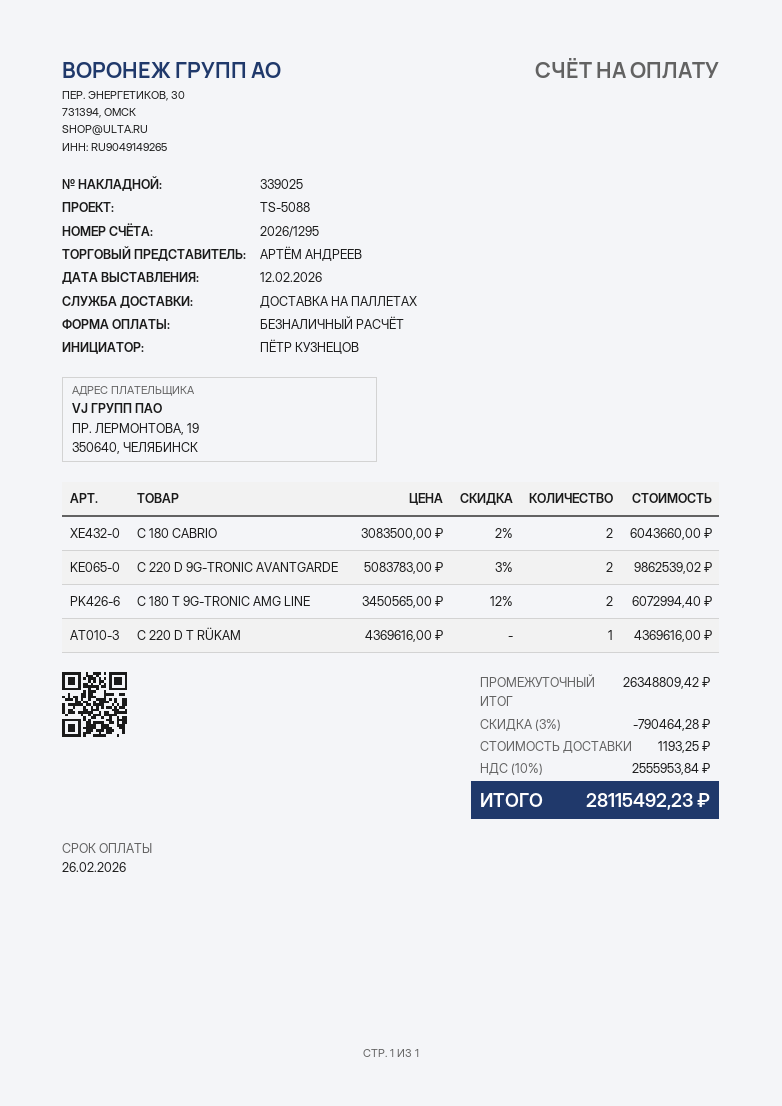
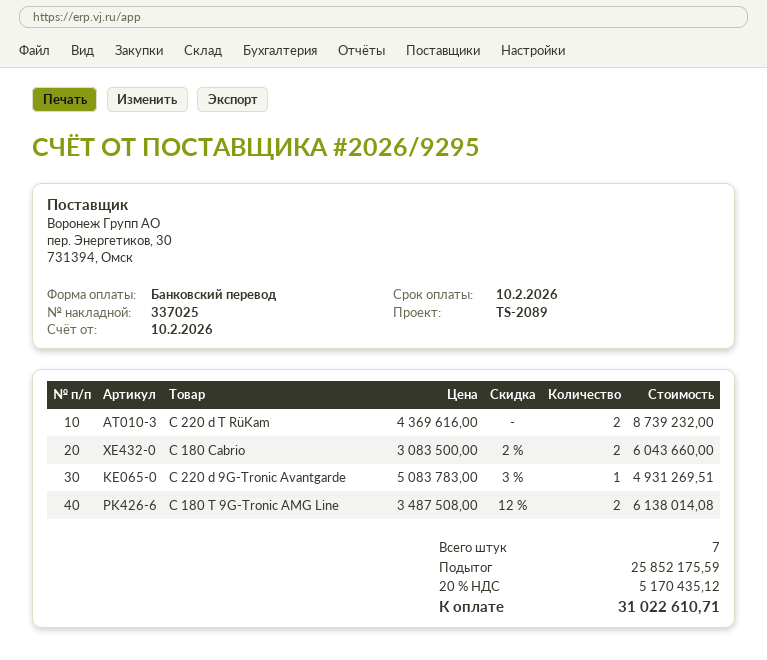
delivery note number: 339025 -> 337025
invoice number: 2026/1295 -> 2026/9295
invoice date: 2026-02-12 -> 2026-02-10
due date: 2026-02-26 -> 2026-02-10
reference: TS-5088 -> TS-2089
C 220 D 9G-TRONIC AVANTGARDE: 2 x 5083783.00 - 3% = 9862539.02 -> 1 x 5083783.00 - 3% = 4931269.51
C 180 T 9G-TRONIC AMG LINE: 2 x 3450565.00 - 12% = 6072994.40 -> 2 x 3487508.00 - 12% = 6138014.08
C 220 D T RÜKAM: 1 x 4369616.00 = 4369616.00 -> 2 x 4369616.00 = 8739232.00
subtotal: 26348809.42 -> 25852175.59
discount: 3% = 790464.28 -> none
shipping: 1193.25 -> none
tax: 10% = 2555953.84 -> 20% = 5170435.12
total: 28115492.23 -> 31022610.71

